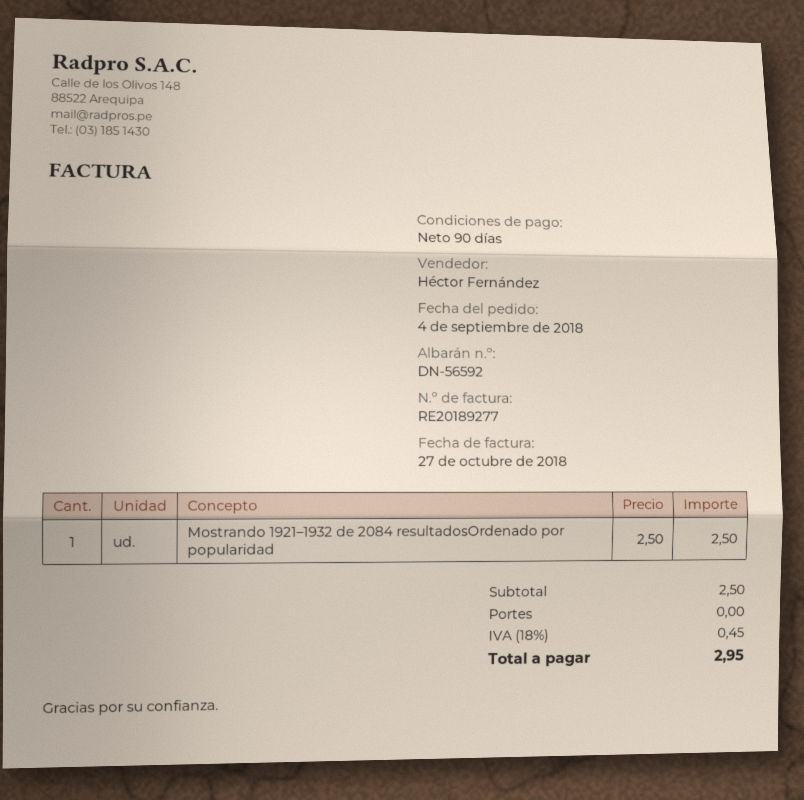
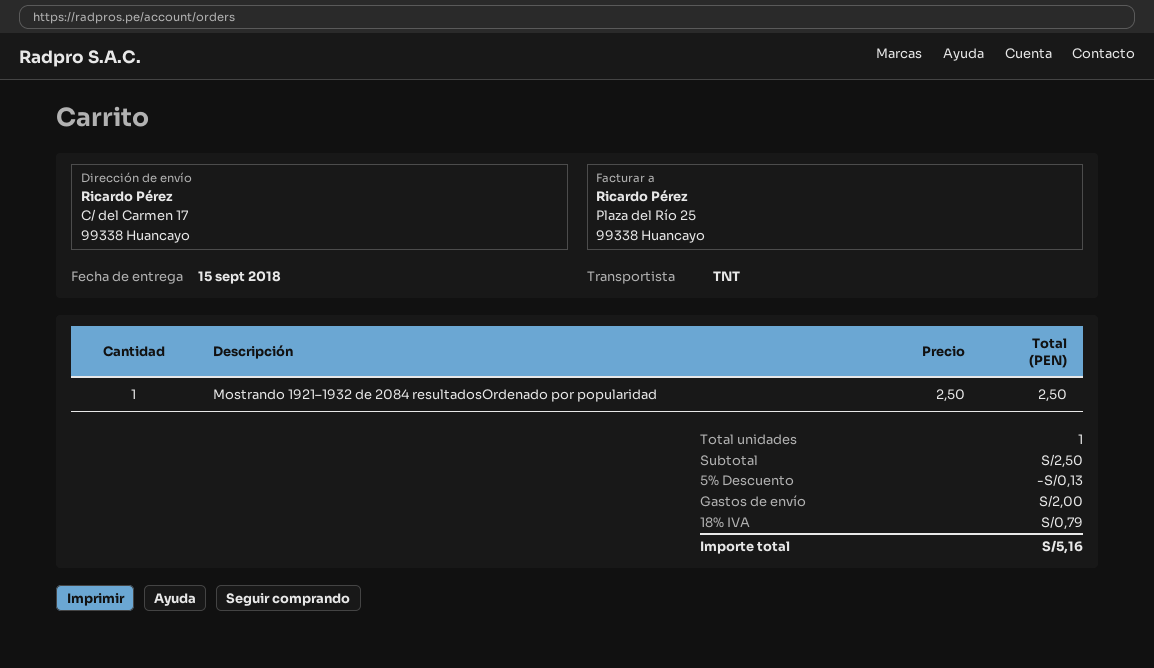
discount: none -> 5% = 0.13
shipping: 0.00 -> 2.00
tax: 18% = 0.45 -> 18% = 0.79
total: 2.95 -> 5.16

